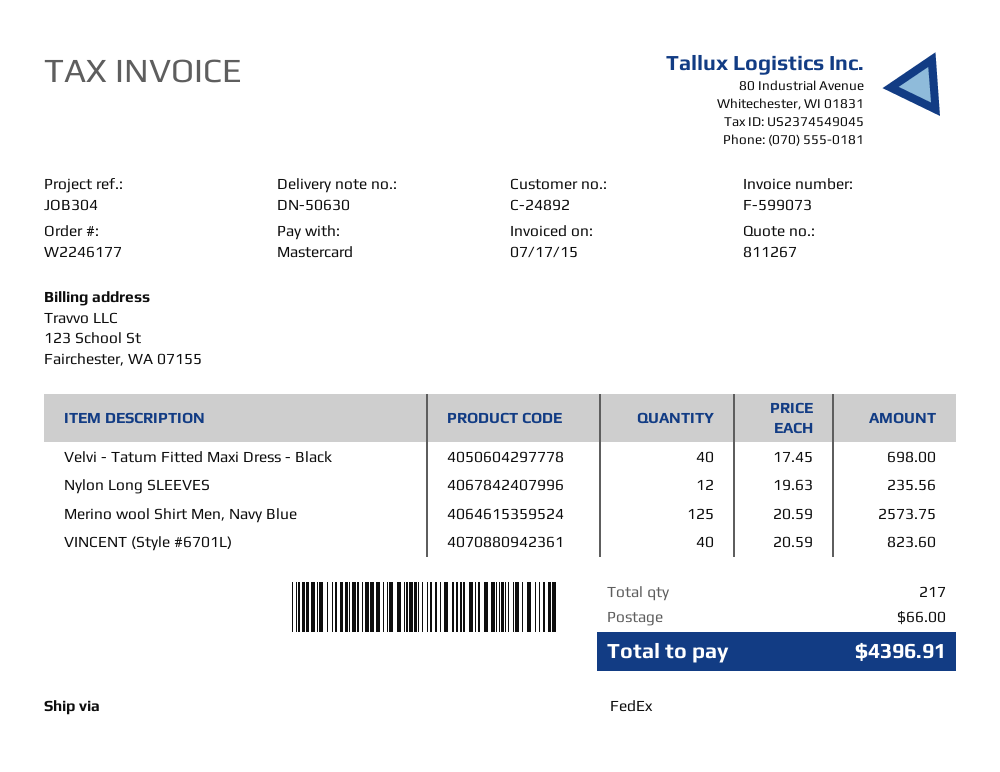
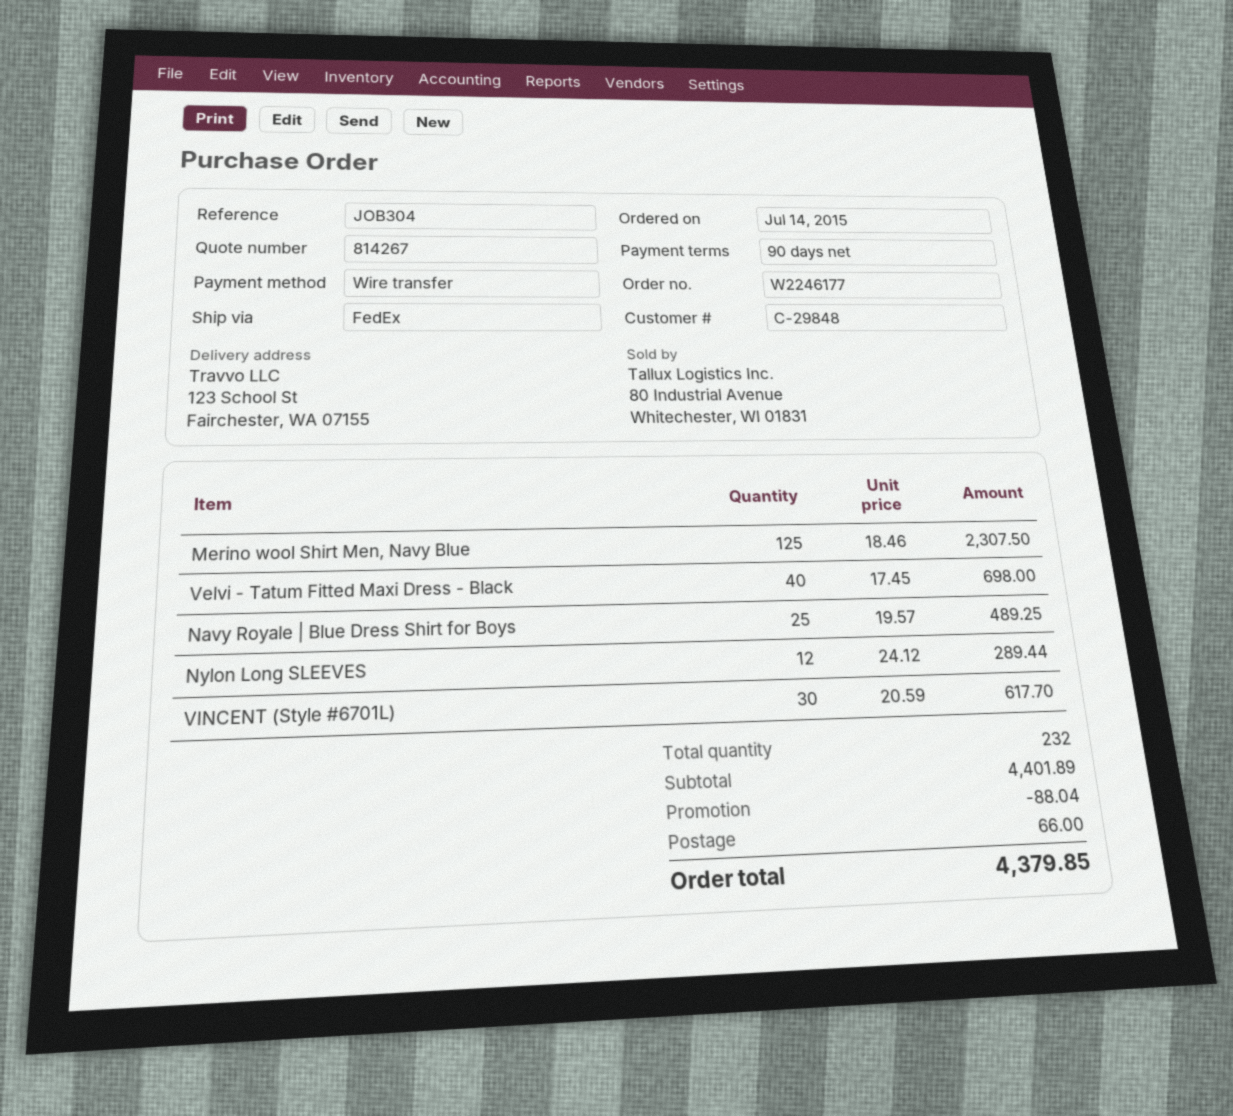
quote number: 811267 -> 814267
customer number: C-24892 -> C-29848
payment method: Mastercard -> bank transfer
Nylon Long SLEEVES: 12 x 19.63 = 235.56 -> 12 x 24.12 = 289.44
Merino wool Shirt Men, Navy Blue: 125 x 20.59 = 2573.75 -> 125 x 18.46 = 2307.50
VINCENT (Style #6701L): 40 x 20.59 = 823.60 -> 30 x 20.59 = 617.70
Navy Royale | Blue Dress Shirt for Boys: none -> 25 x 19.57 = 489.25
total quantity: 217 -> 232
discount: none -> 88.04
total: 4396.91 -> 4379.85

